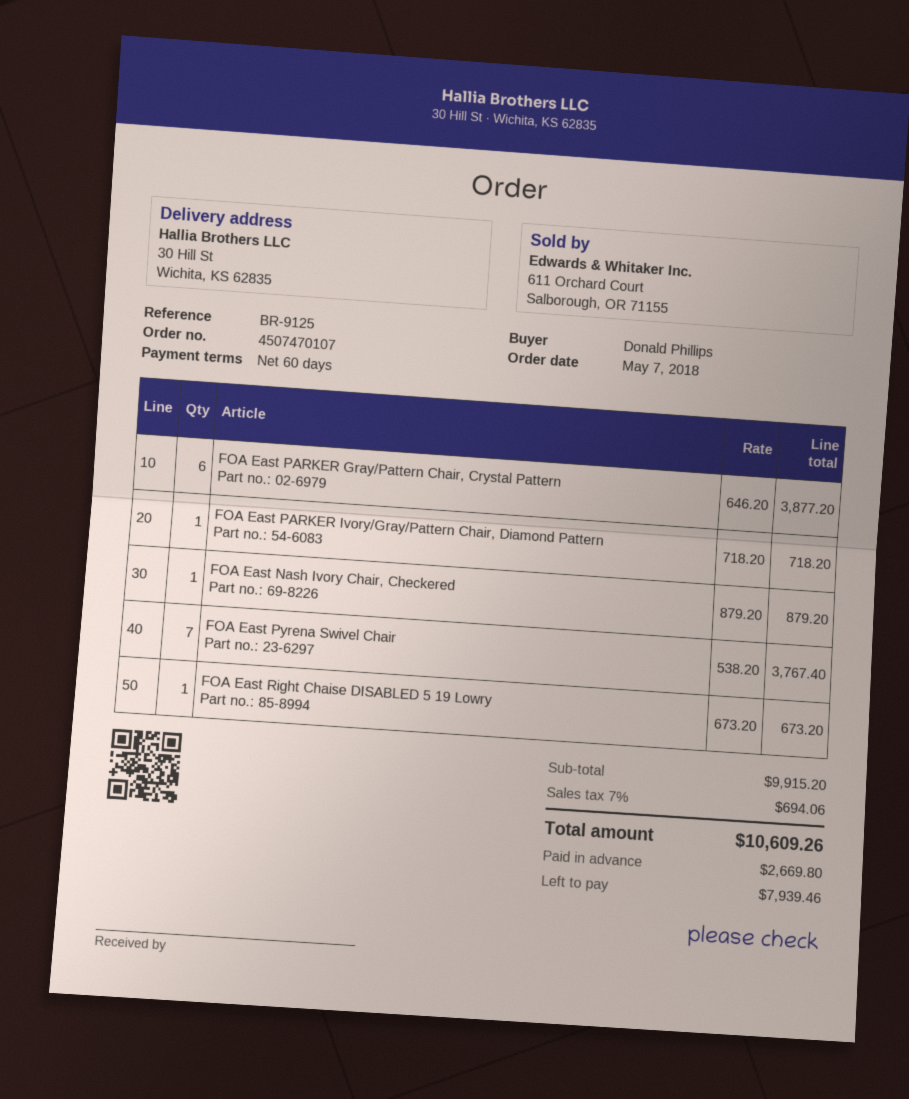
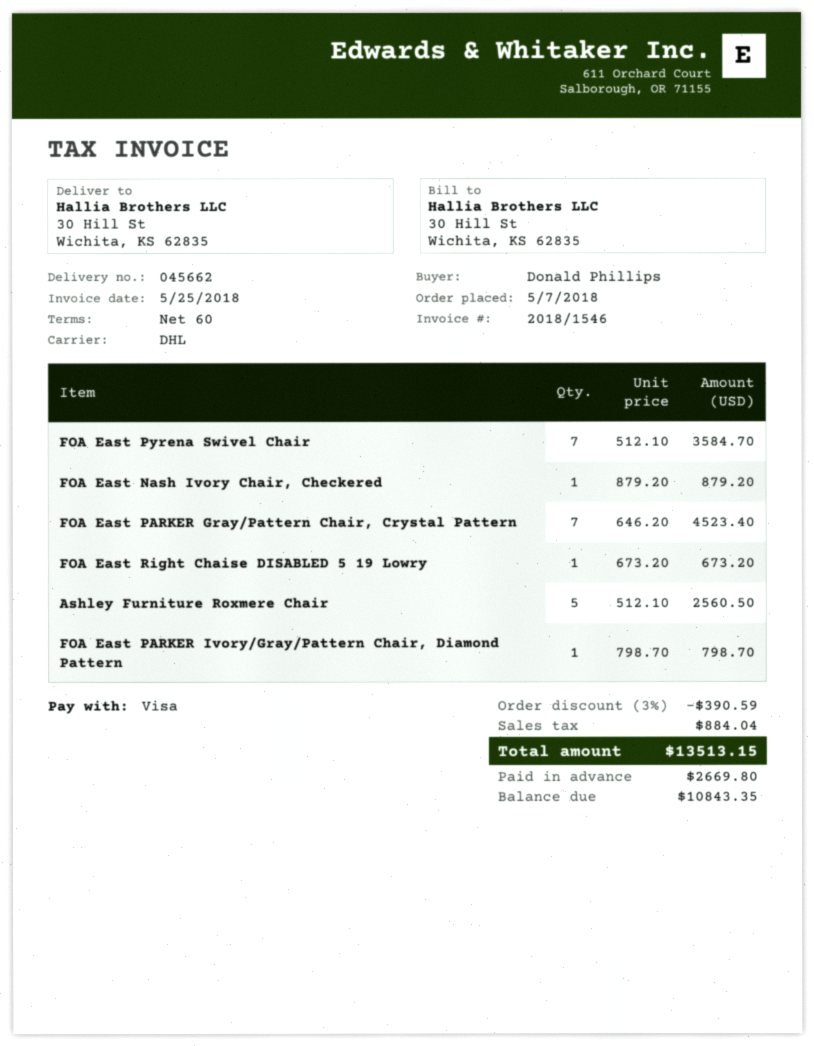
FOA East PARKER Gray/Pattern Chair, Crystal Pattern: 6 x 646.20 = 3877.20 -> 7 x 646.20 = 4523.40
FOA East PARKER Ivory/Gray/Pattern Chair, Diamond Pattern: 1 x 718.20 = 718.20 -> 1 x 798.70 = 798.70
FOA East Pyrena Swivel Chair: 7 x 538.20 = 3767.40 -> 7 x 512.10 = 3584.70
Ashley Furniture Roxmere Chair: none -> 5 x 512.10 = 2560.50
discount: none -> 3% = 390.59
tax: 694.06 -> 884.04
total: 10609.26 -> 13513.15
balance: 7939.46 -> 10843.35

